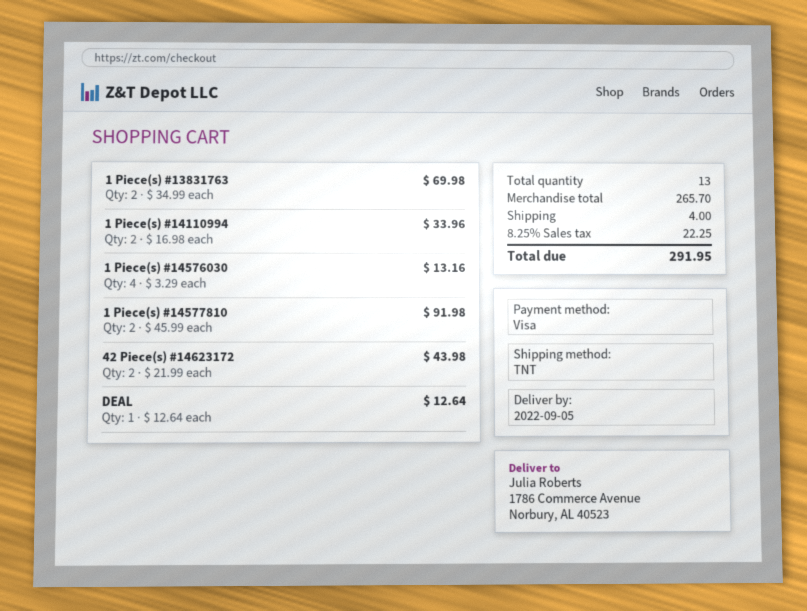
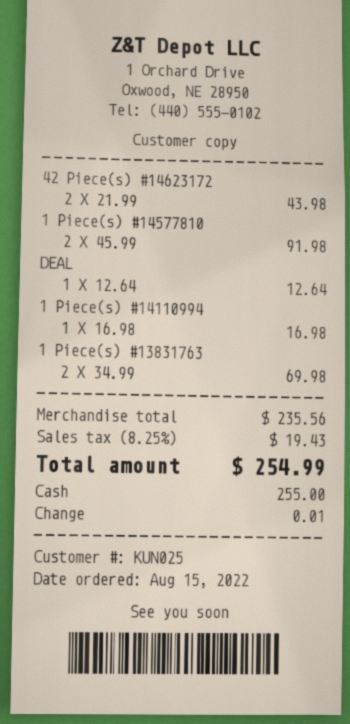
payment method: Visa -> cash
1 Piece(s) #14110994: 2 x 16.98 = 33.96 -> 1 x 16.98 = 16.98
1 Piece(s) #14576030: 4 x 3.29 = 13.16 -> none
subtotal: 265.70 -> 235.56
shipping: 4.00 -> none
tax: 8.25% = 22.25 -> 8.25% = 19.43
total: 291.95 -> 254.99

